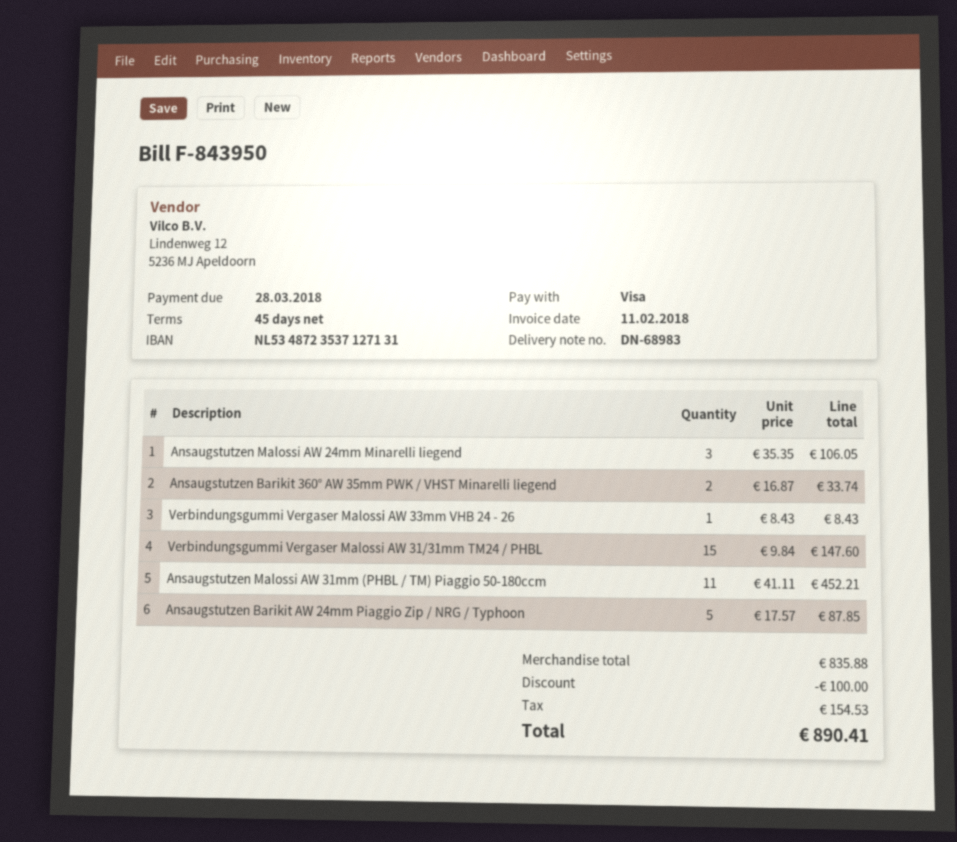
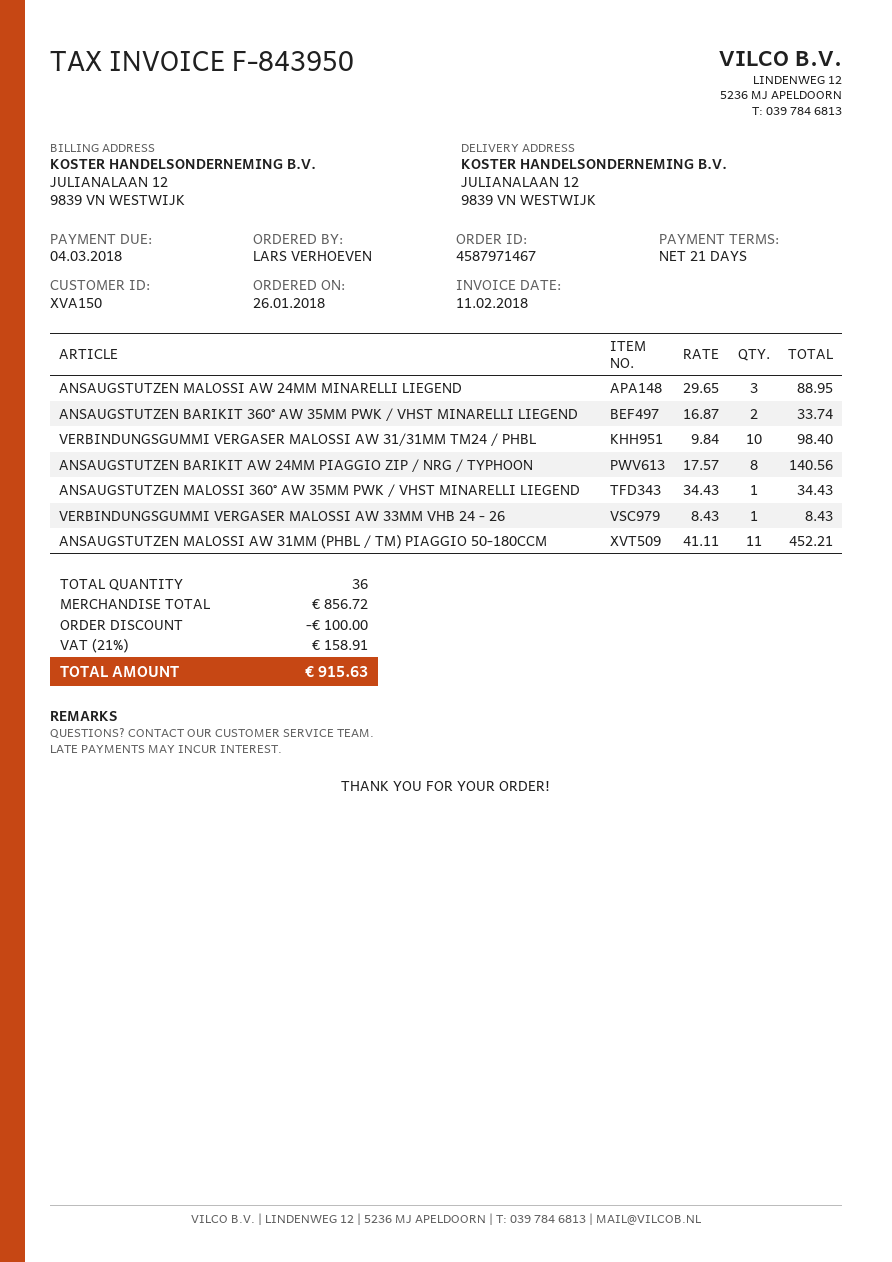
payment terms: 45 days -> 21 days
due date: 2018-03-28 -> 2018-03-04
Ansaugstutzen Malossi AW 24mm Minarelli liegend: 3 x 35.35 = 106.05 -> 3 x 29.65 = 88.95
Verbindungsgummi Vergaser Malossi AW 31/31mm TM24 / PHBL: 15 x 9.84 = 147.60 -> 10 x 9.84 = 98.40
Ansaugstutzen Barikit AW 24mm Piaggio Zip / NRG / Typhoon: 5 x 17.57 = 87.85 -> 8 x 17.57 = 140.56
ANSAUGSTUTZEN MALOSSI 360° AW 35MM PWK / VHST MINARELLI LIEGEND: none -> 1 x 34.43 = 34.43
subtotal: 835.88 -> 856.72
tax: 154.53 -> 158.91
total: 890.41 -> 915.63

